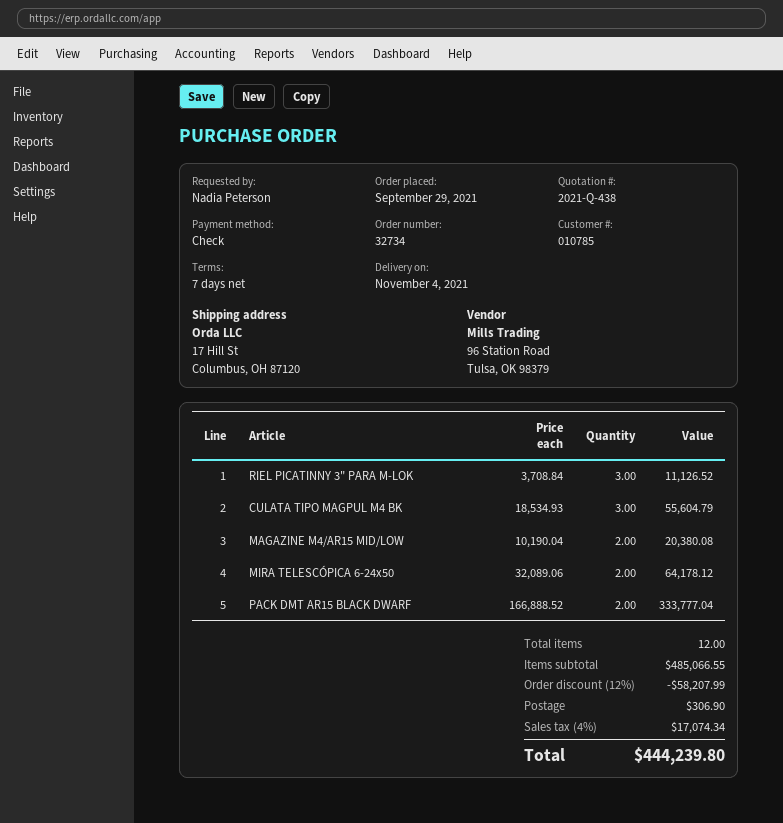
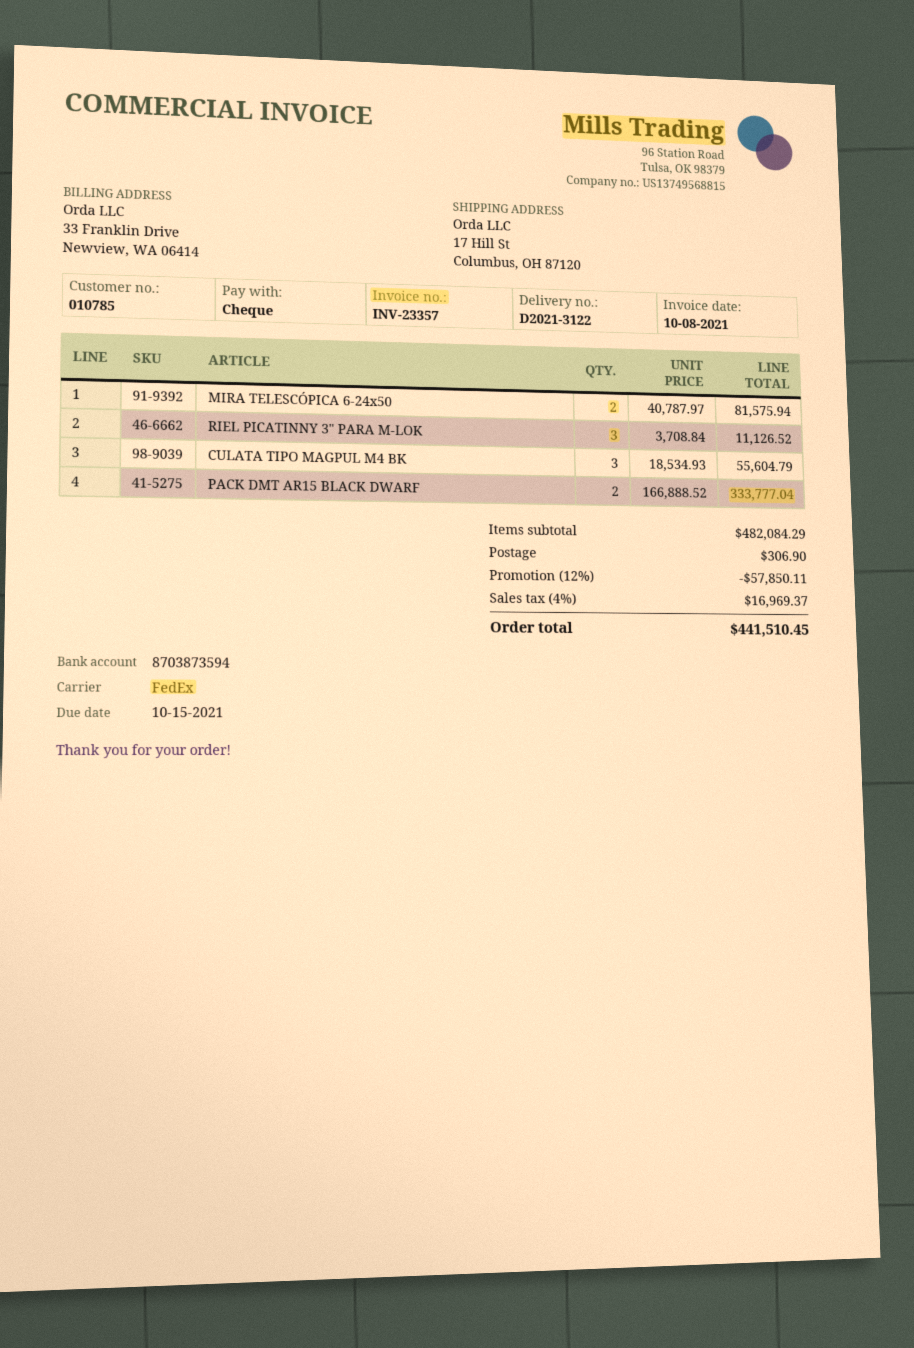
MAGAZINE M4/AR15 MID/LOW: 2 x 10190.04 = 20380.08 -> none
MIRA TELESCÓPICA 6-24x50: 2 x 32089.06 = 64178.12 -> 2 x 40787.97 = 81575.94
subtotal: 485066.55 -> 482084.29
discount: 12% = 58207.99 -> 12% = 57850.11
tax: 4% = 17074.34 -> 4% = 16969.37
total: 444239.80 -> 441510.45

